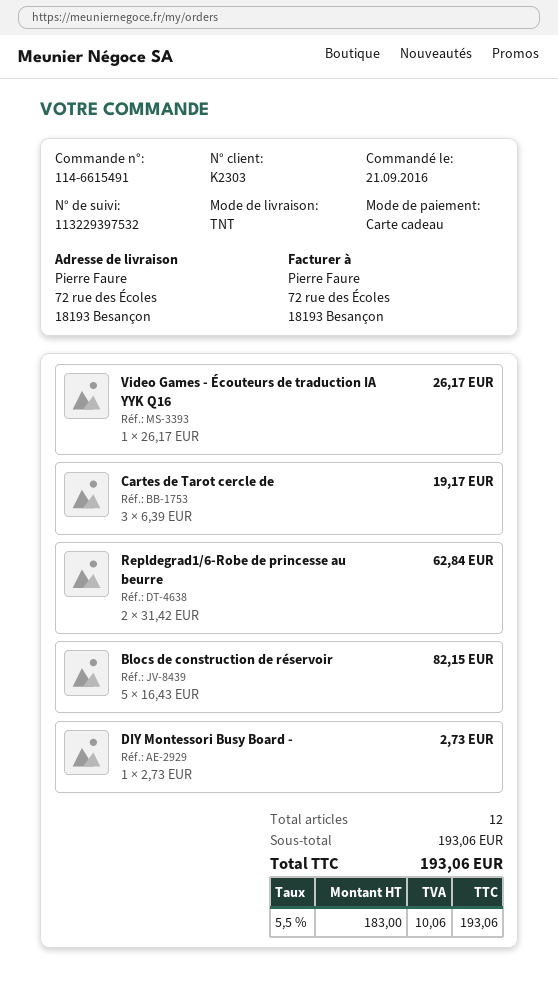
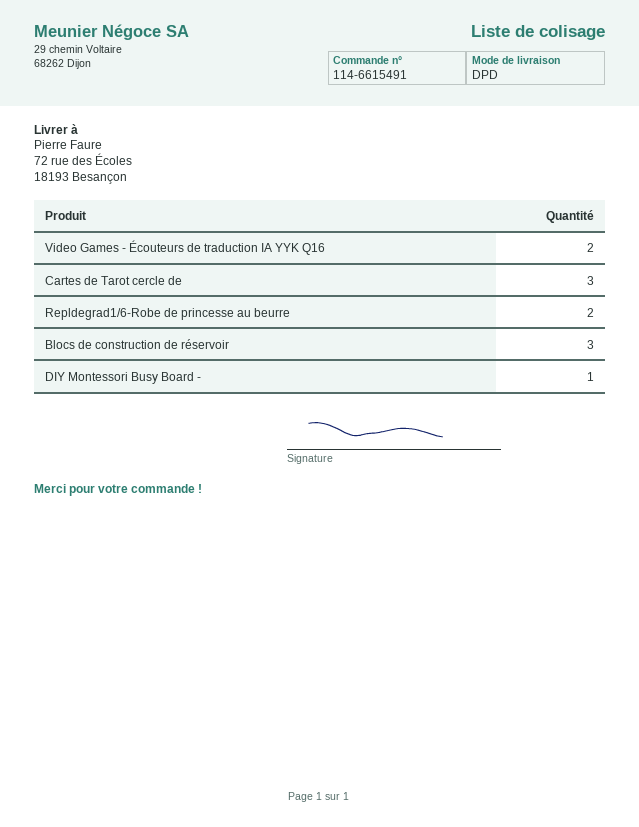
shipping method: TNT -> DPD
Video Games - Écouteurs de traduction IA YYK Q16: 1 -> 2
Blocs de construction de réservoir: 5 -> 3

